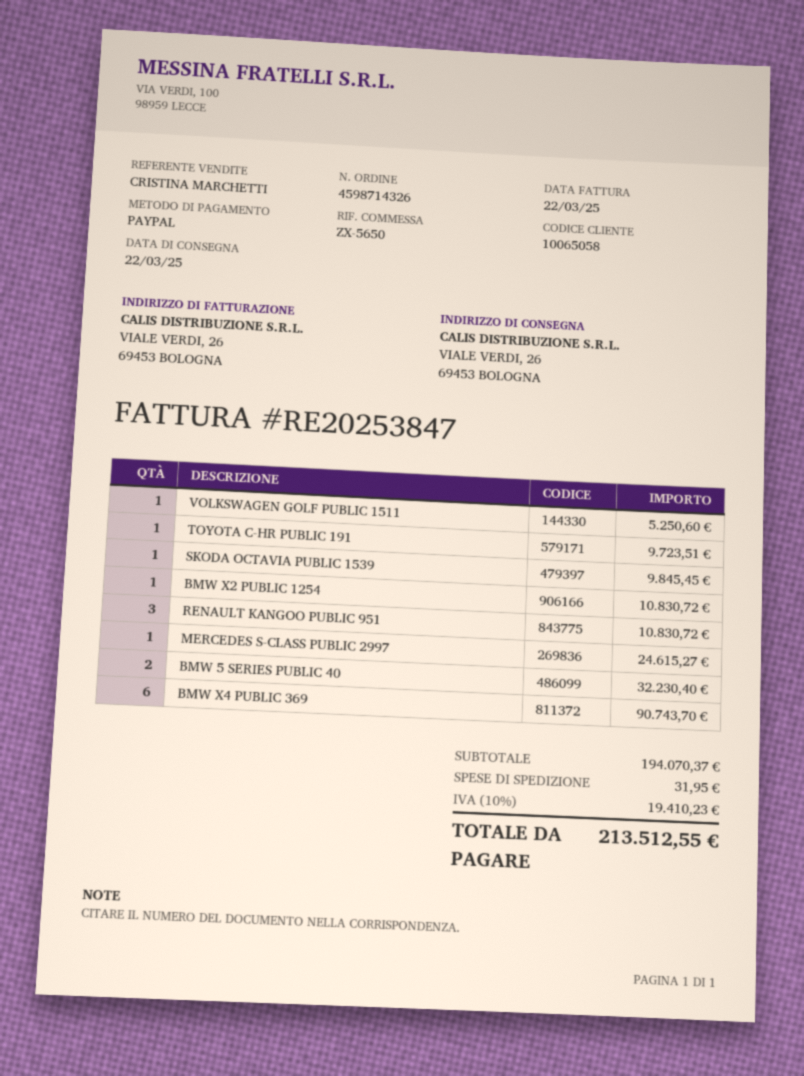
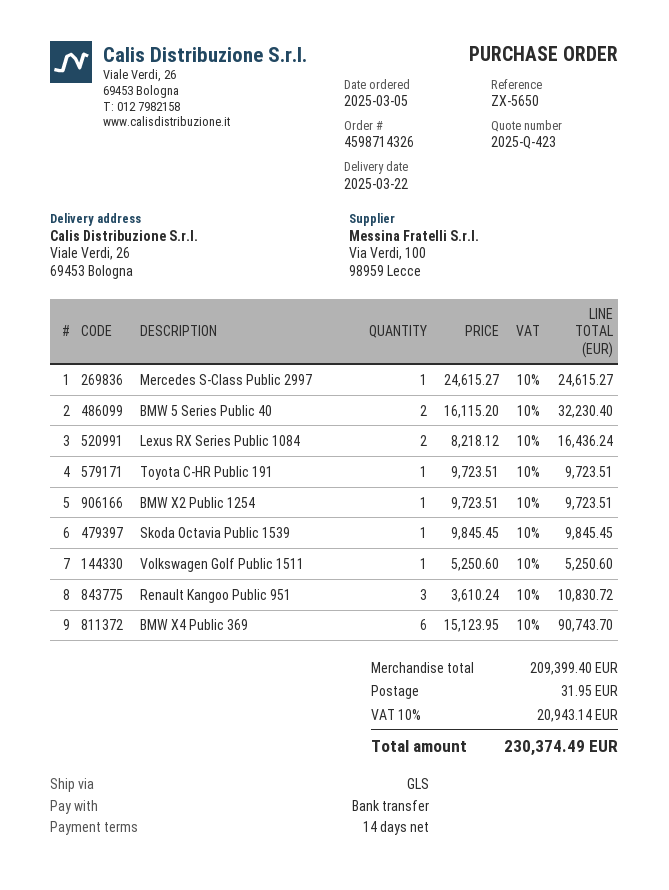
payment method: PayPal -> bank transfer
BMW X2 PUBLIC 1254: 1 for 10830.72 -> 1 for 9723.51
Lexus RX Series Public 1084: none -> 2 for 16436.24
subtotal: 194070.37 -> 209399.40
tax: 10% = 19410.23 -> 10% = 20943.14
total: 213512.55 -> 230374.49

